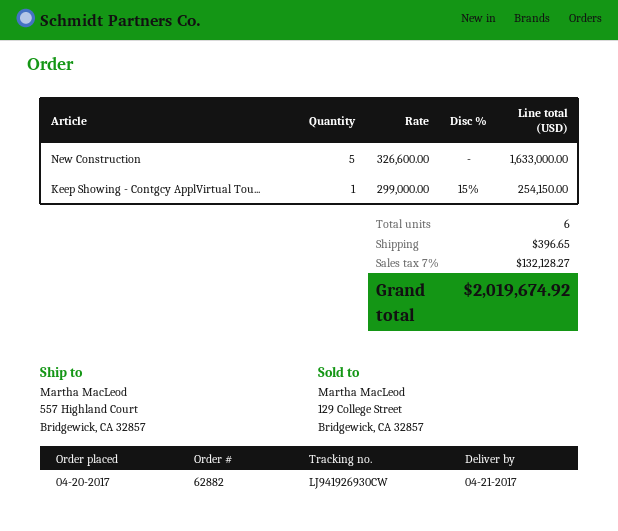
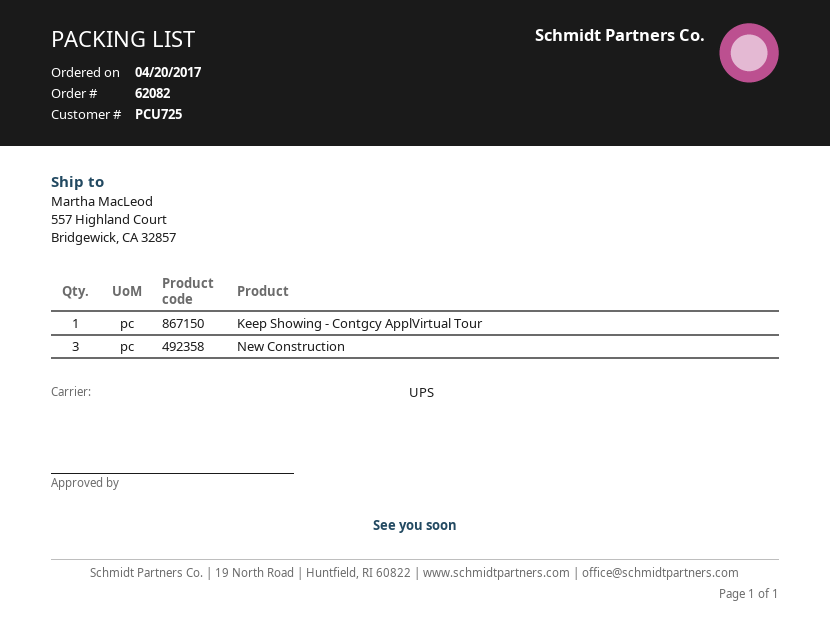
order number: 62882 -> 62082
New Construction: 5 -> 3

